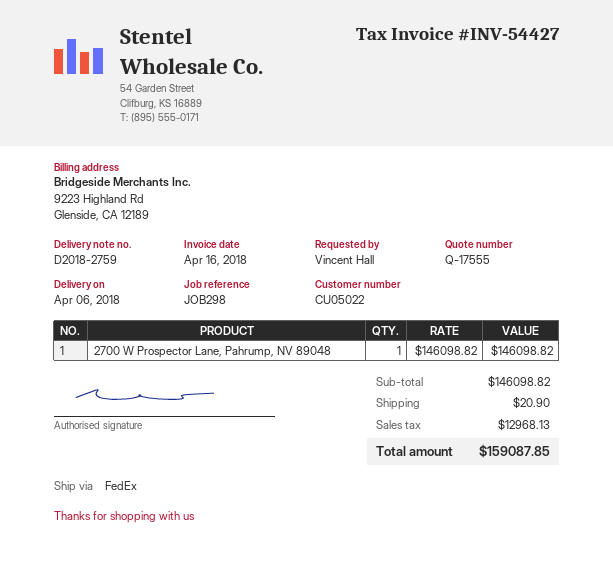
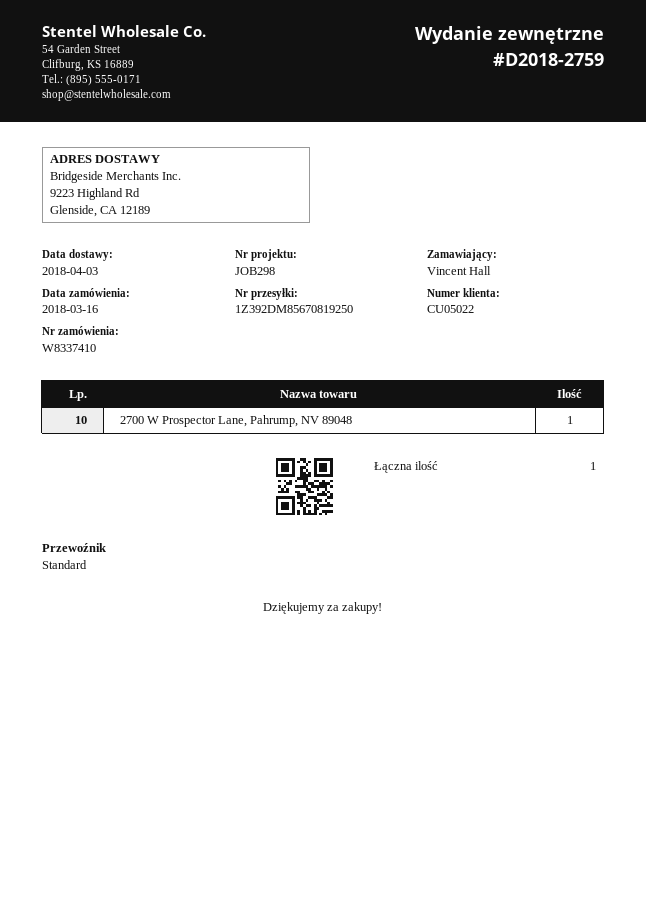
delivery date: 2018-04-06 -> 2018-04-03
shipping method: FedEx -> standard

